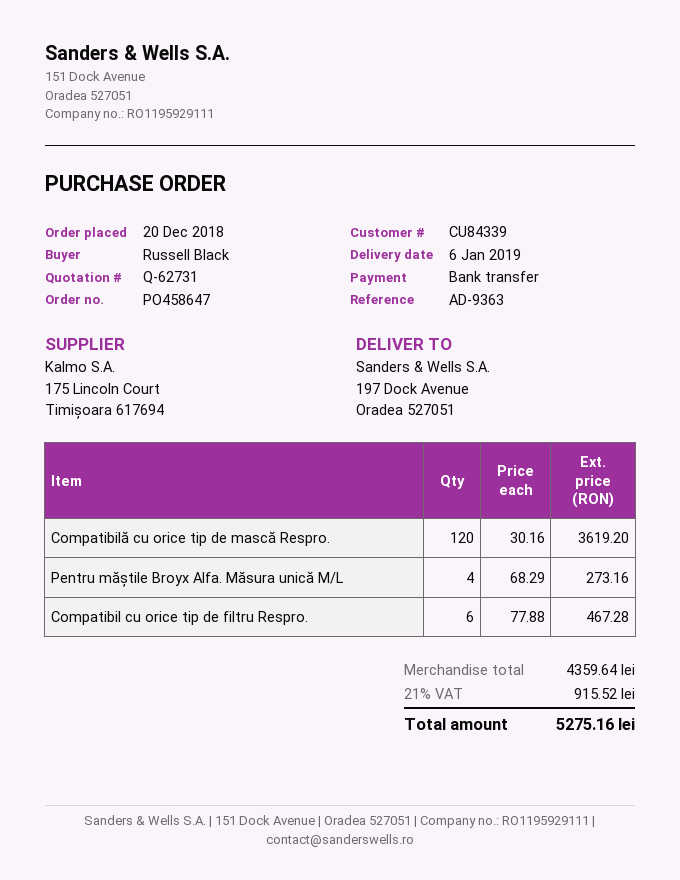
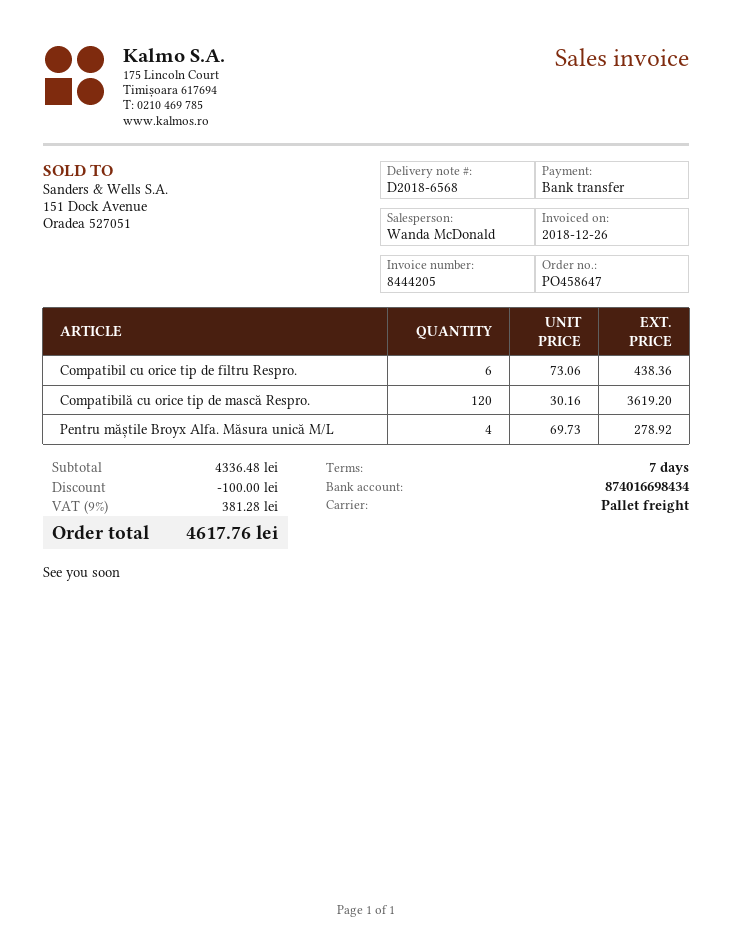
Pentru măștile Broyx Alfa. Măsura unică M/L: 4 x 68.29 = 273.16 -> 4 x 69.73 = 278.92
Compatibil cu orice tip de filtru Respro.: 6 x 77.88 = 467.28 -> 6 x 73.06 = 438.36
subtotal: 4359.64 -> 4336.48
discount: none -> 100.00
tax: 21% = 915.52 -> 9% = 381.28
total: 5275.16 -> 4617.76

